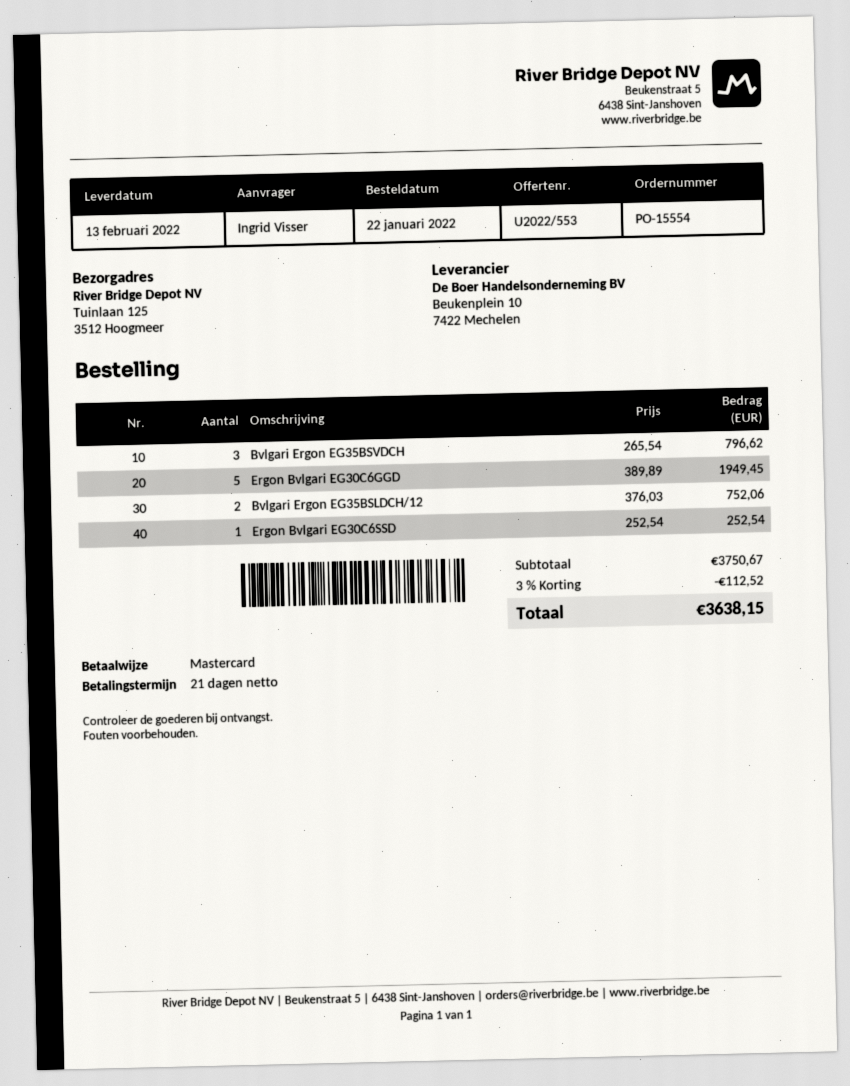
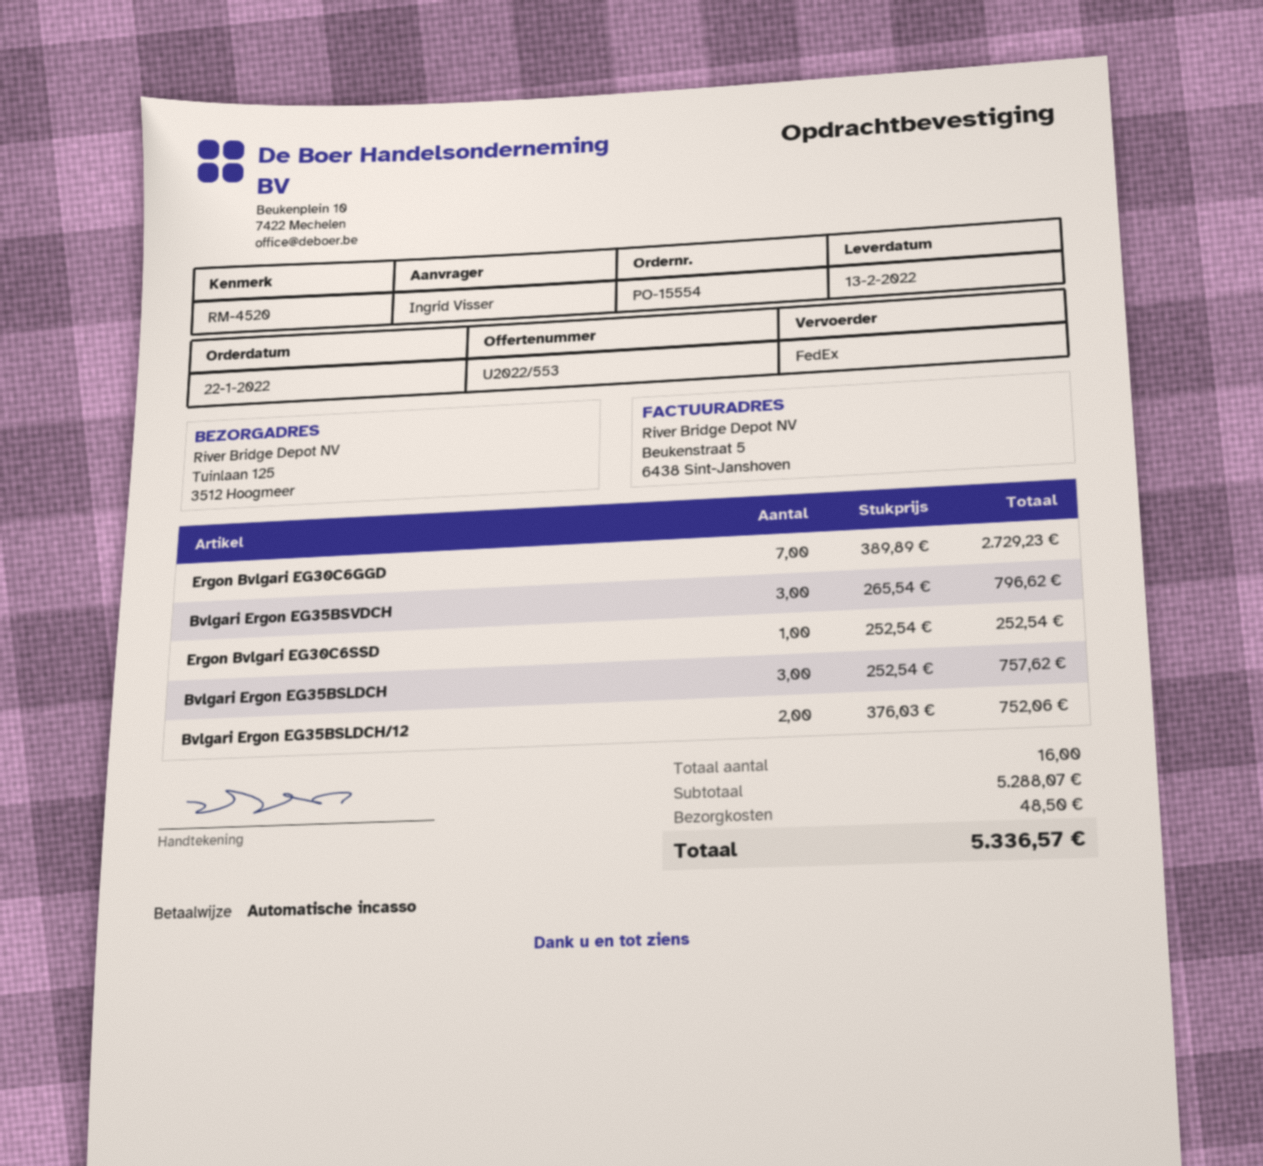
payment method: Mastercard -> direct debit
Ergon Bvlgari EG30C6GGD: 5 x 389.89 = 1949.45 -> 7 x 389.89 = 2729.23
Bvlgari Ergon EG35BSLDCH: none -> 3 x 252.54 = 757.62
subtotal: 3750.67 -> 5288.07
discount: 3% = 112.52 -> none
shipping: none -> 48.50
total: 3638.15 -> 5336.57

